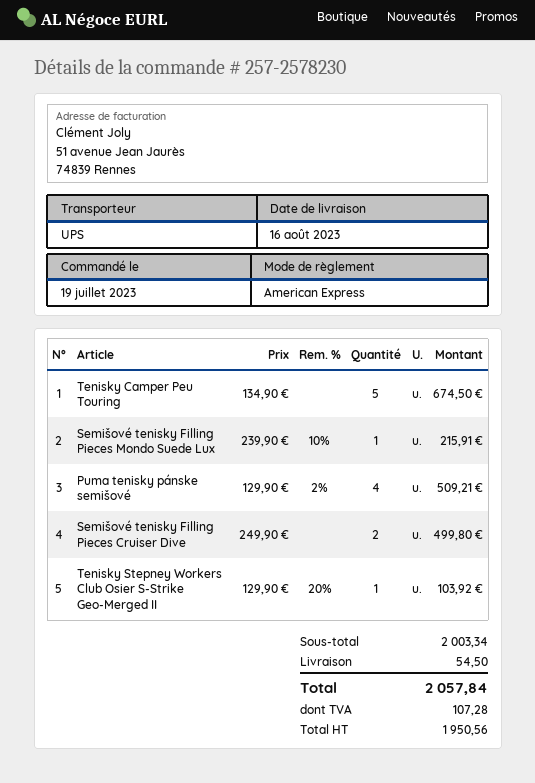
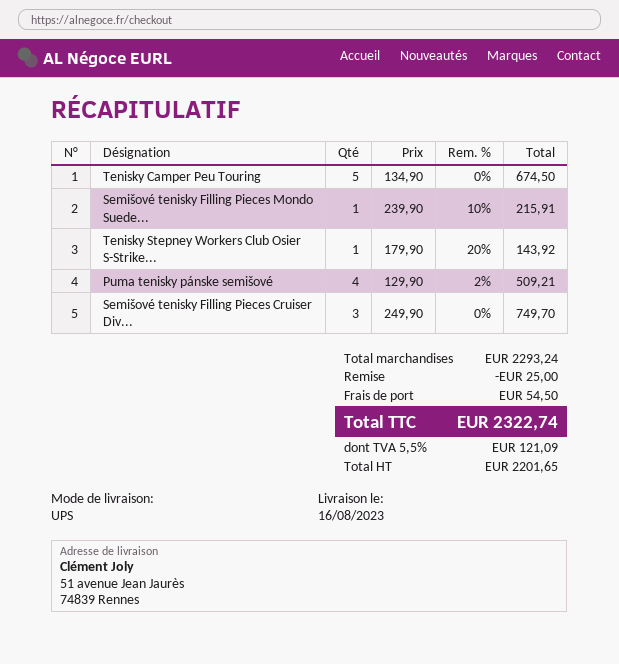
Semišové tenisky Filling Pieces Cruiser Dive: 2 x 249.90 = 499.80 -> 3 x 249.90 = 749.70
Tenisky Stepney Workers Club Osier S-Strike Geo-Merged II: 1 x 129.90 - 20% = 103.92 -> 1 x 179.90 - 20% = 143.92
subtotal: 2003.34 -> 2293.24
discount: none -> 25.00
net: 1950.56 -> 2201.65
tax: 107.28 -> 121.09
total: 2057.84 -> 2322.74

